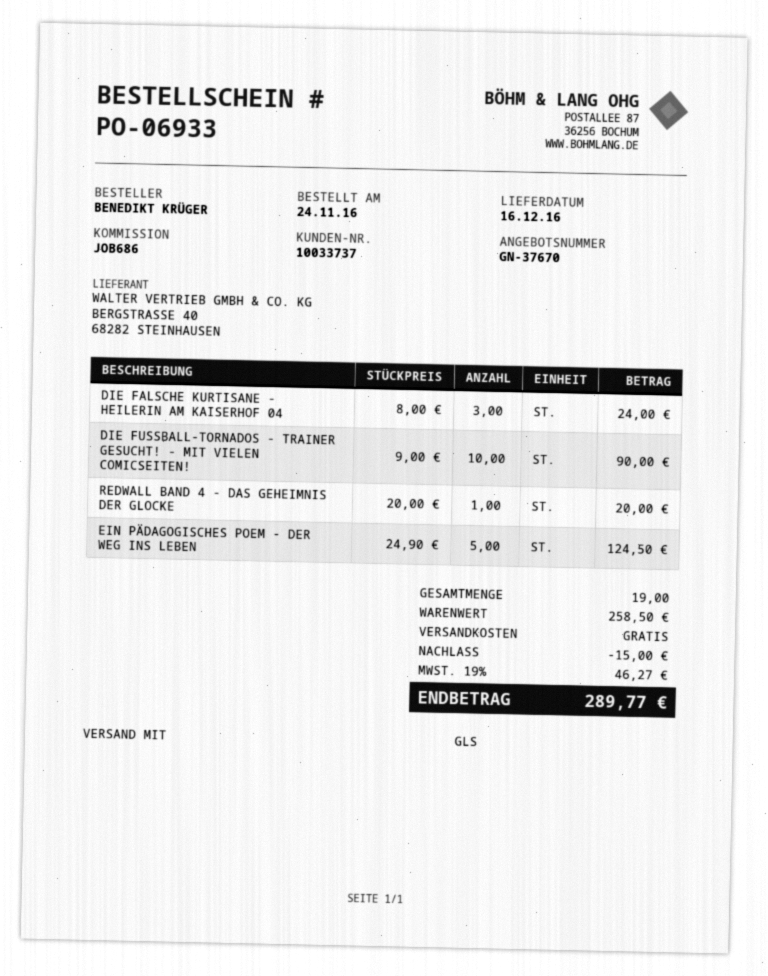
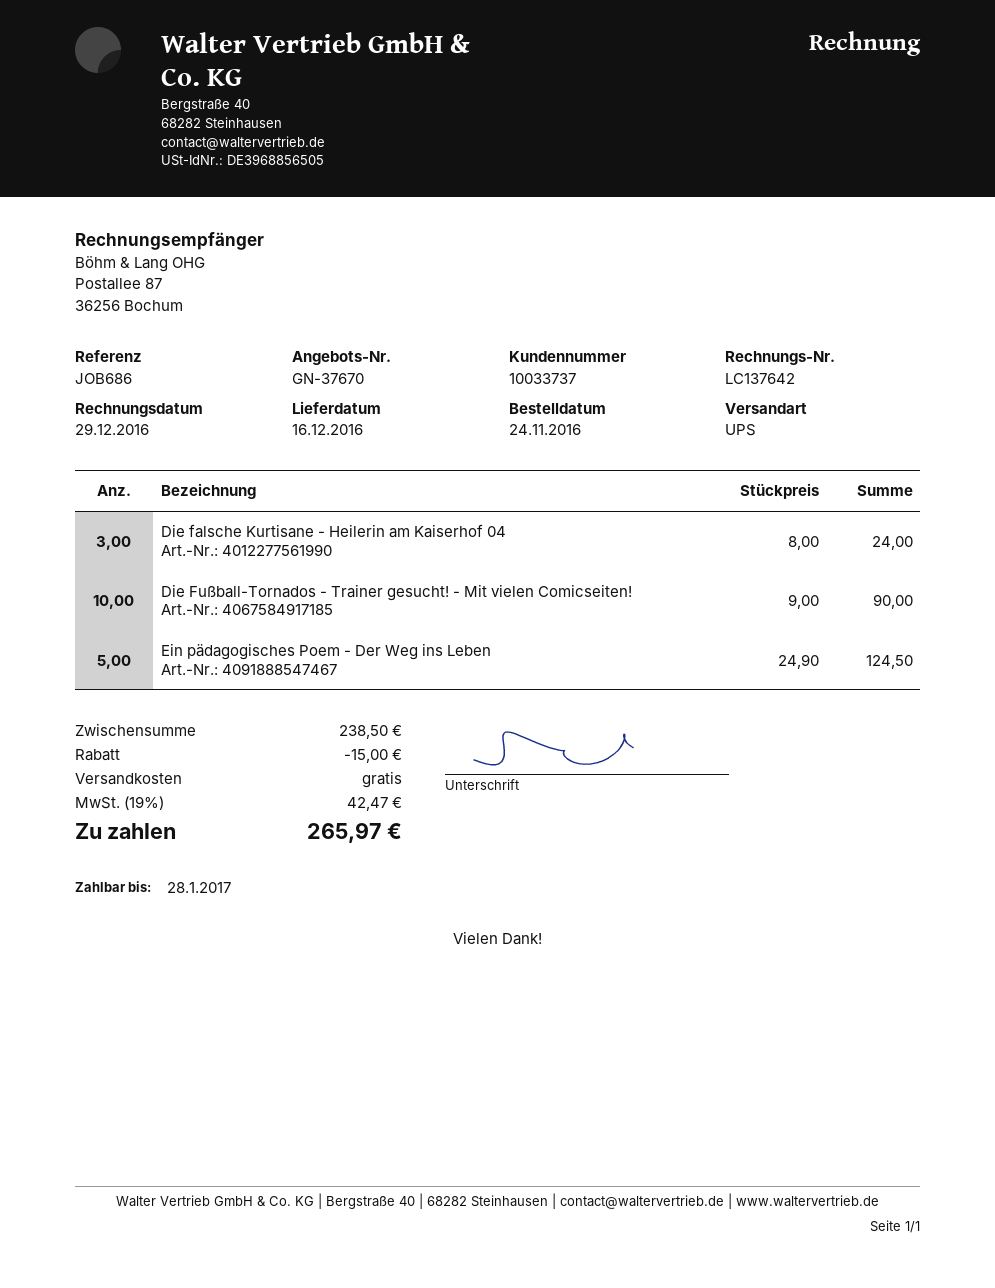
shipping method: GLS -> UPS
REDWALL BAND 4 - DAS GEHEIMNIS DER GLOCKE: 1 x 20.00 = 20.00 -> none
subtotal: 258.50 -> 238.50
tax: 19% = 46.27 -> 19% = 42.47
total: 289.77 -> 265.97

